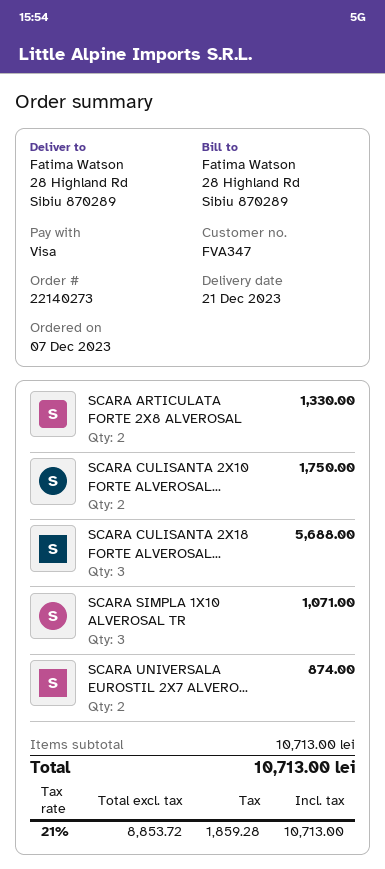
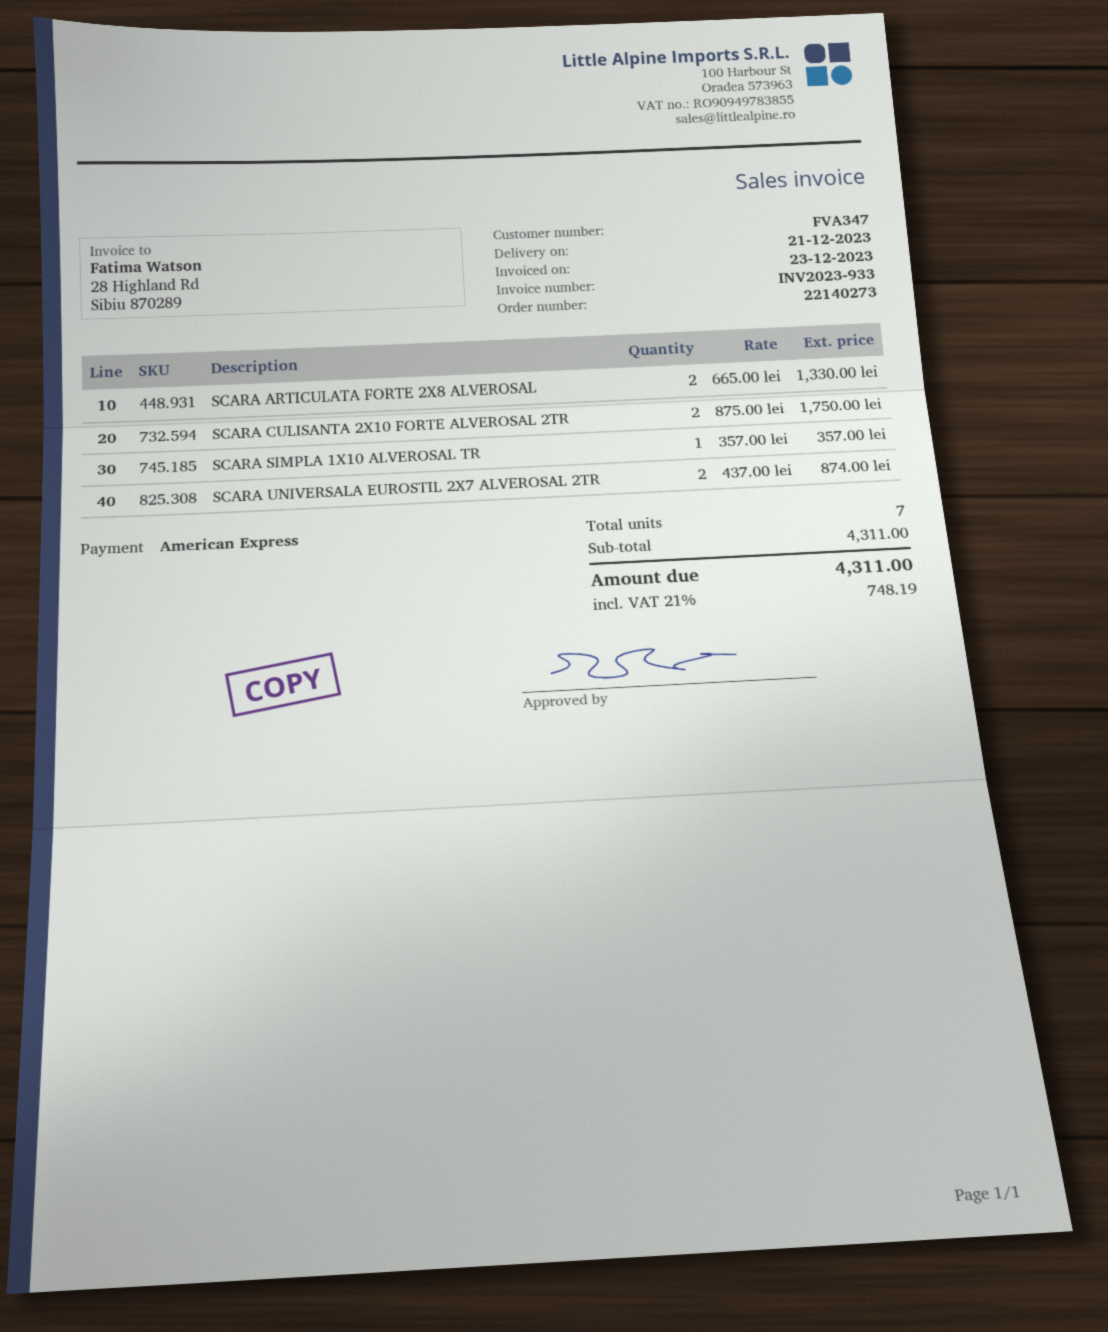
payment method: Visa -> American Express
SCARA CULISANTA 2X18 FORTE ALVEROSAL...: 3 for 5688.00 -> none
SCARA SIMPLA 1X10 ALVEROSAL TR: 3 for 1071.00 -> 1 for 357.00
subtotal: 10713.00 -> 4311.00
tax: 21% = 1859.28 -> 21% = 748.19
total: 10713.00 -> 4311.00

